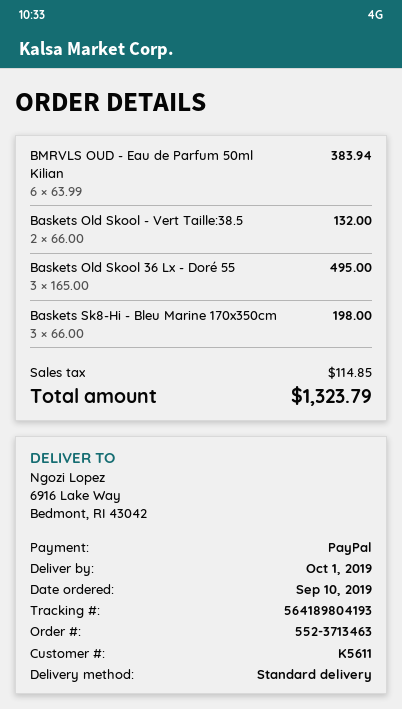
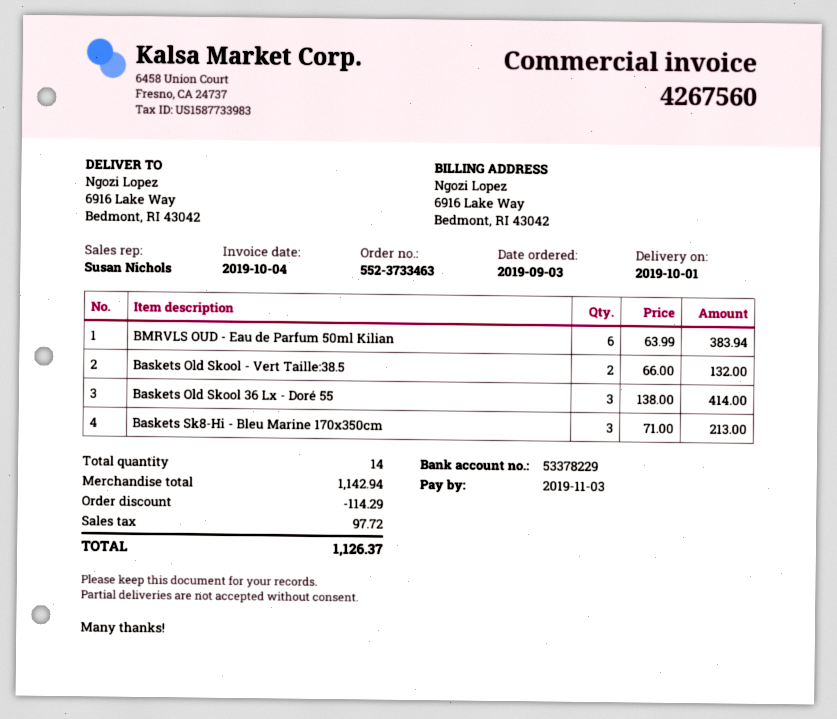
order number: 552-3713463 -> 552-3733463
order date: 2019-09-10 -> 2019-09-03
Baskets Old Skool 36 Lx - Doré 55: 3 x 165.00 = 495.00 -> 3 x 138.00 = 414.00
Baskets Sk8-Hi - Bleu Marine 170x350cm: 3 x 66.00 = 198.00 -> 3 x 71.00 = 213.00
discount: none -> 114.29
tax: 114.85 -> 97.72
total: 1323.79 -> 1126.37

